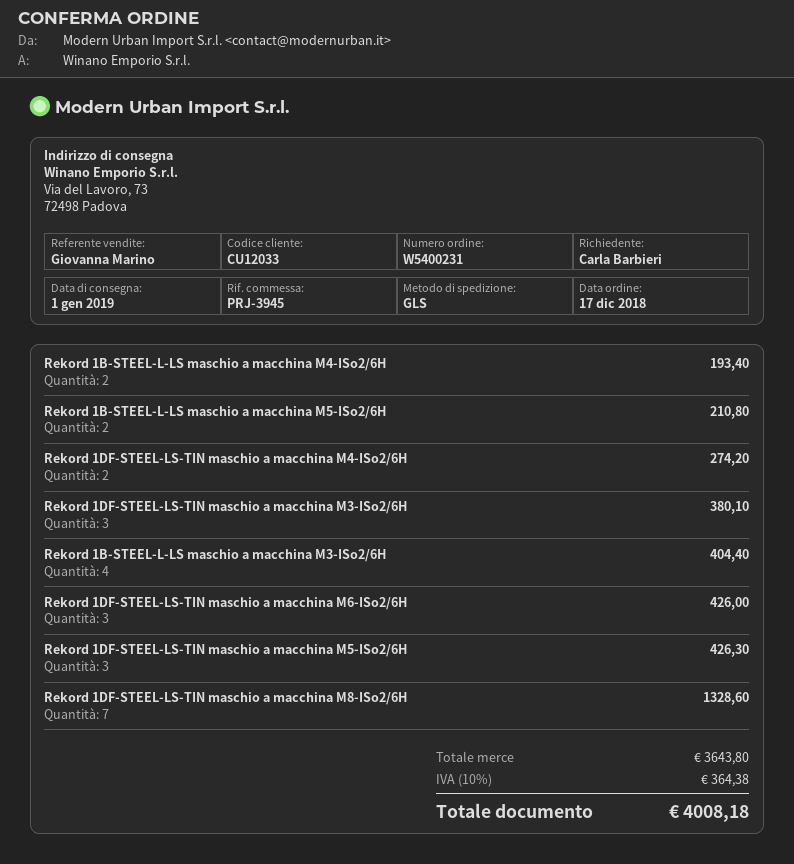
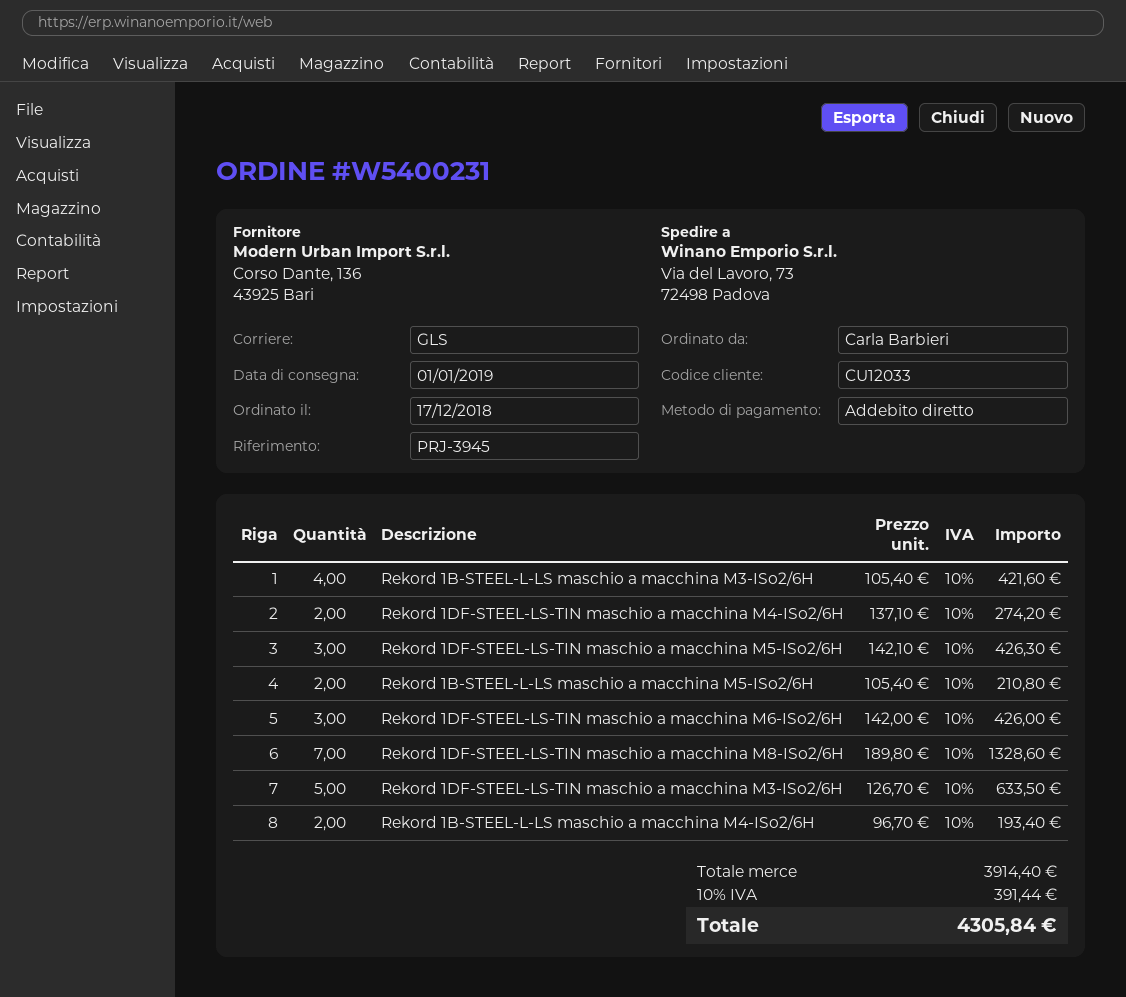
Rekord 1DF-STEEL-LS-TIN maschio a macchina M3-ISo2/6H: 3 for 380.10 -> 5 for 633.50
Rekord 1B-STEEL-L-LS maschio a macchina M3-ISo2/6H: 4 for 404.40 -> 4 for 421.60
subtotal: 3643.80 -> 3914.40
tax: 10% = 364.38 -> 10% = 391.44
total: 4008.18 -> 4305.84

